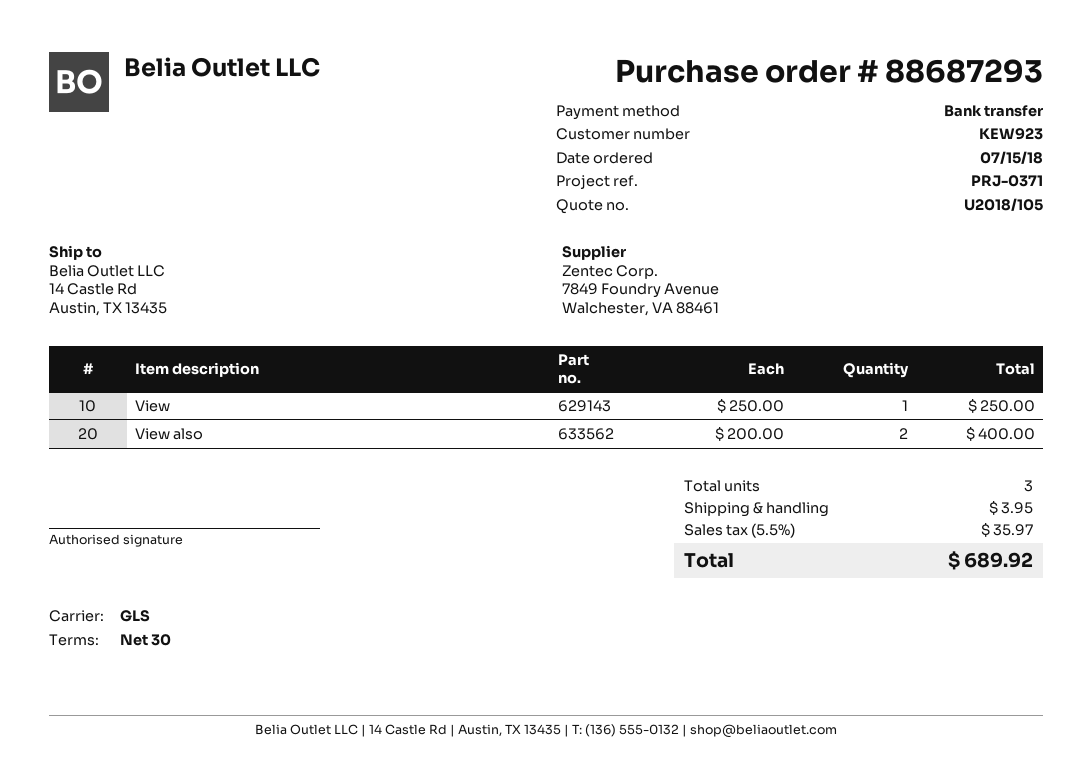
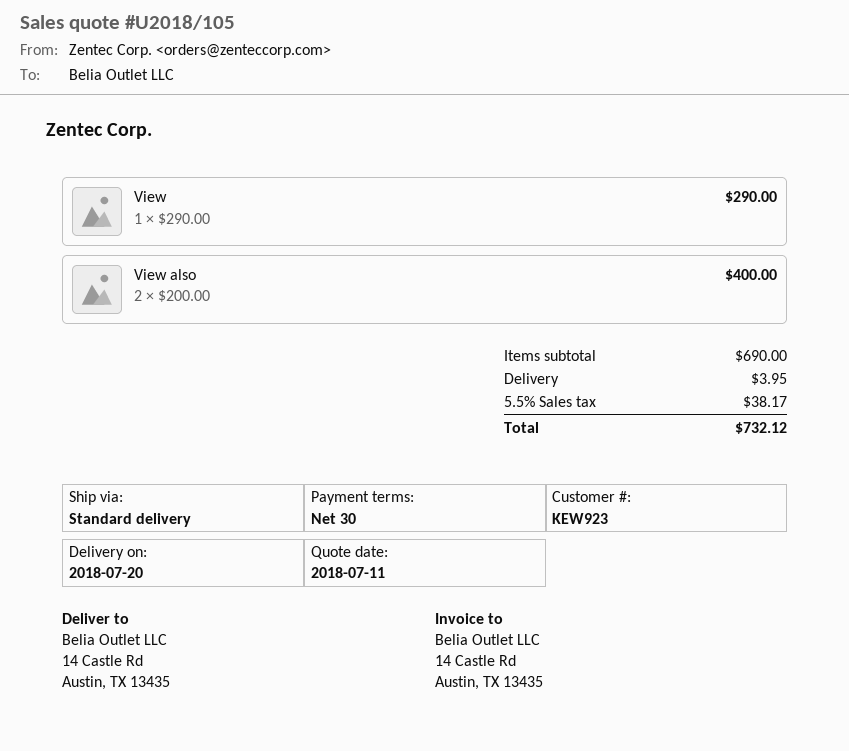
shipping method: GLS -> standard
View: 1 x 250.00 = 250.00 -> 1 x 290.00 = 290.00
tax: 5.5% = 35.97 -> 5.5% = 38.17
total: 689.92 -> 732.12

